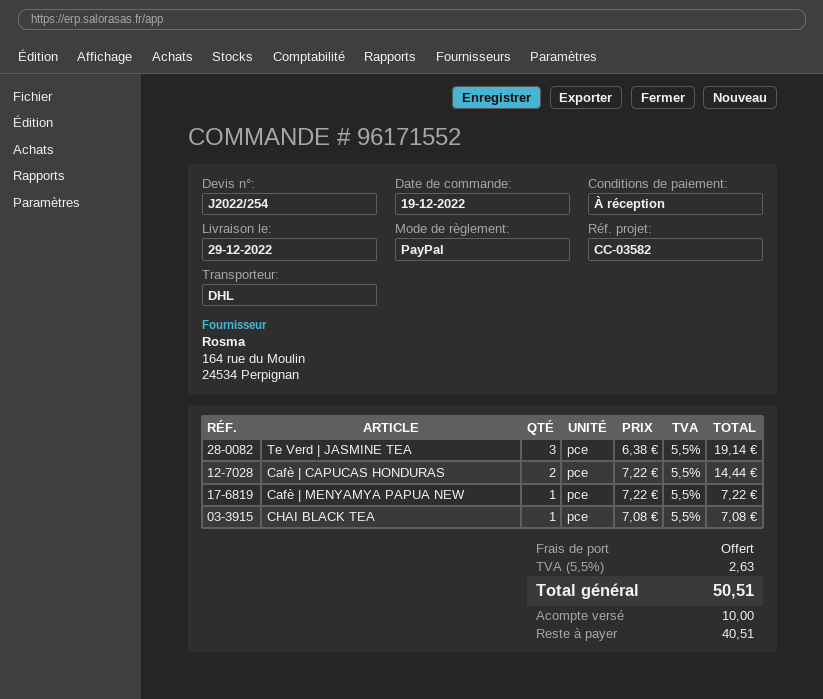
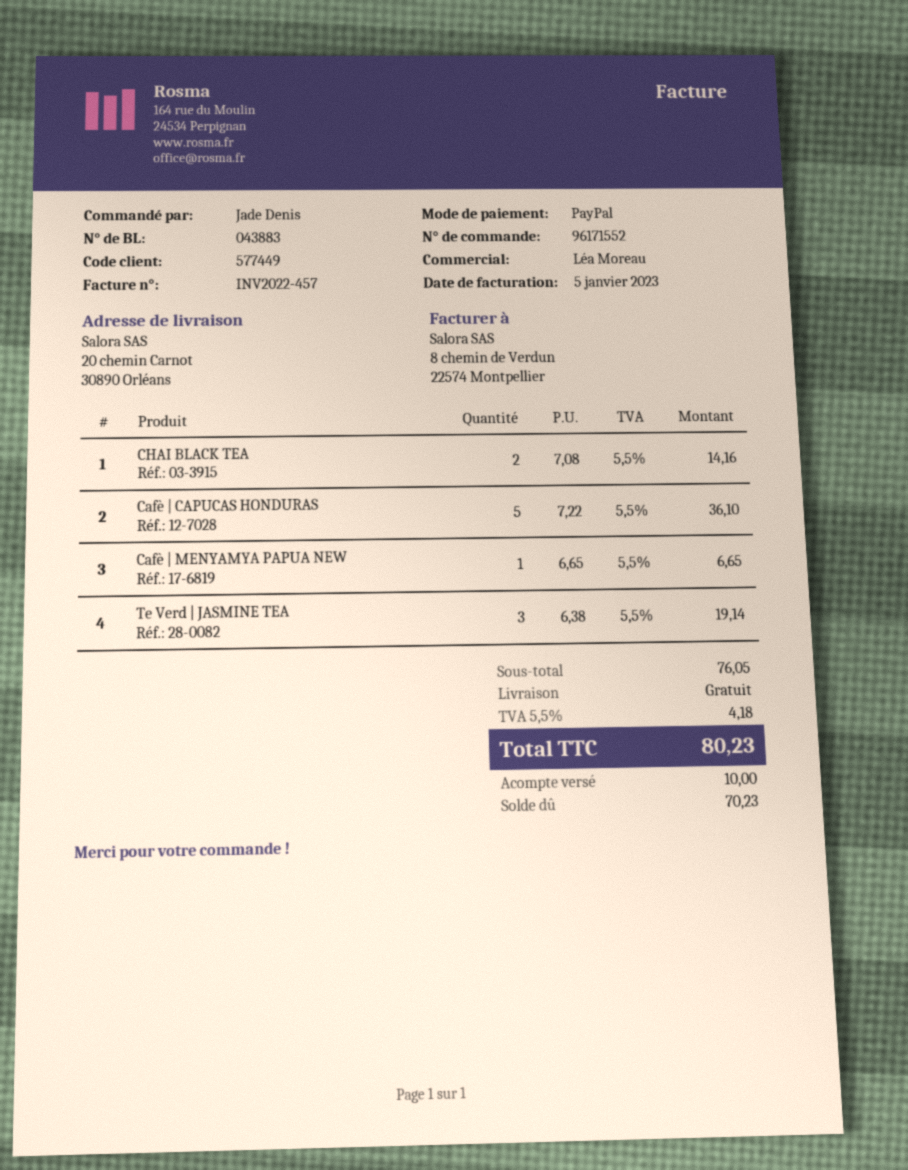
Cafè | CAPUCAS HONDURAS: 2 x 7.22 = 14.44 -> 5 x 7.22 = 36.10
Cafè | MENYAMYA PAPUA NEW: 1 x 7.22 = 7.22 -> 1 x 6.65 = 6.65
CHAI BLACK TEA: 1 x 7.08 = 7.08 -> 2 x 7.08 = 14.16
tax: 5.5% = 2.63 -> 5.5% = 4.18
total: 50.51 -> 80.23
balance: 40.51 -> 70.23

